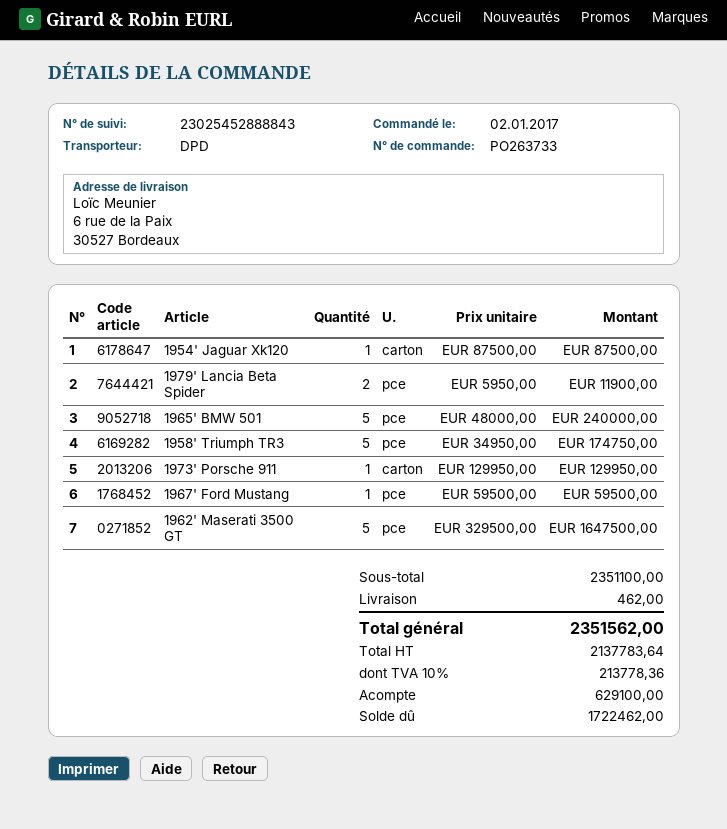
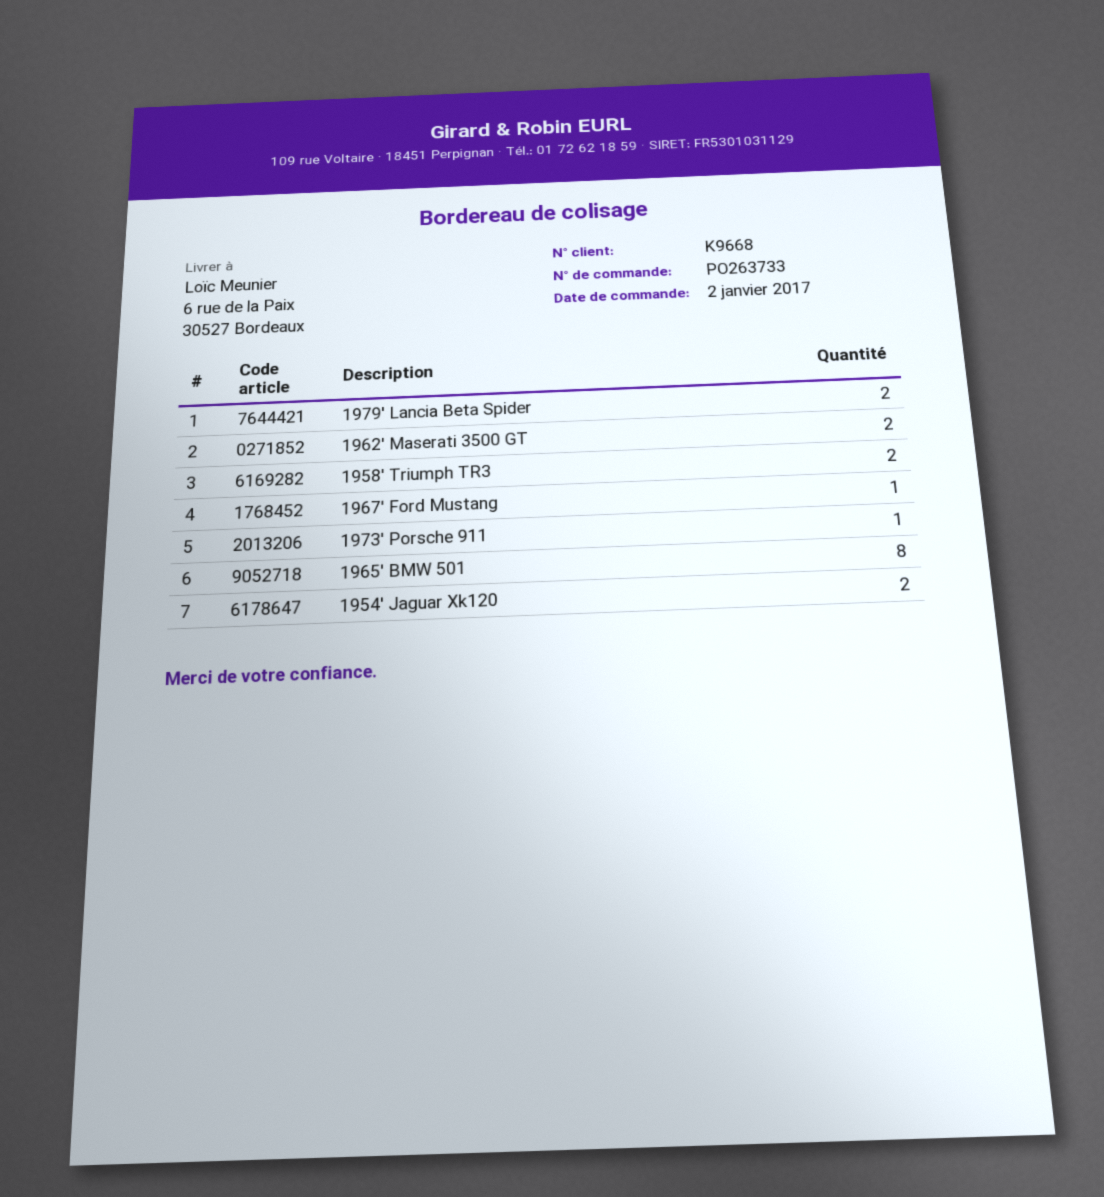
1954' Jaguar Xk120: 1 -> 2
1965' BMW 501: 5 -> 8
1958' Triumph TR3: 5 -> 2
1962' Maserati 3500 GT: 5 -> 2

